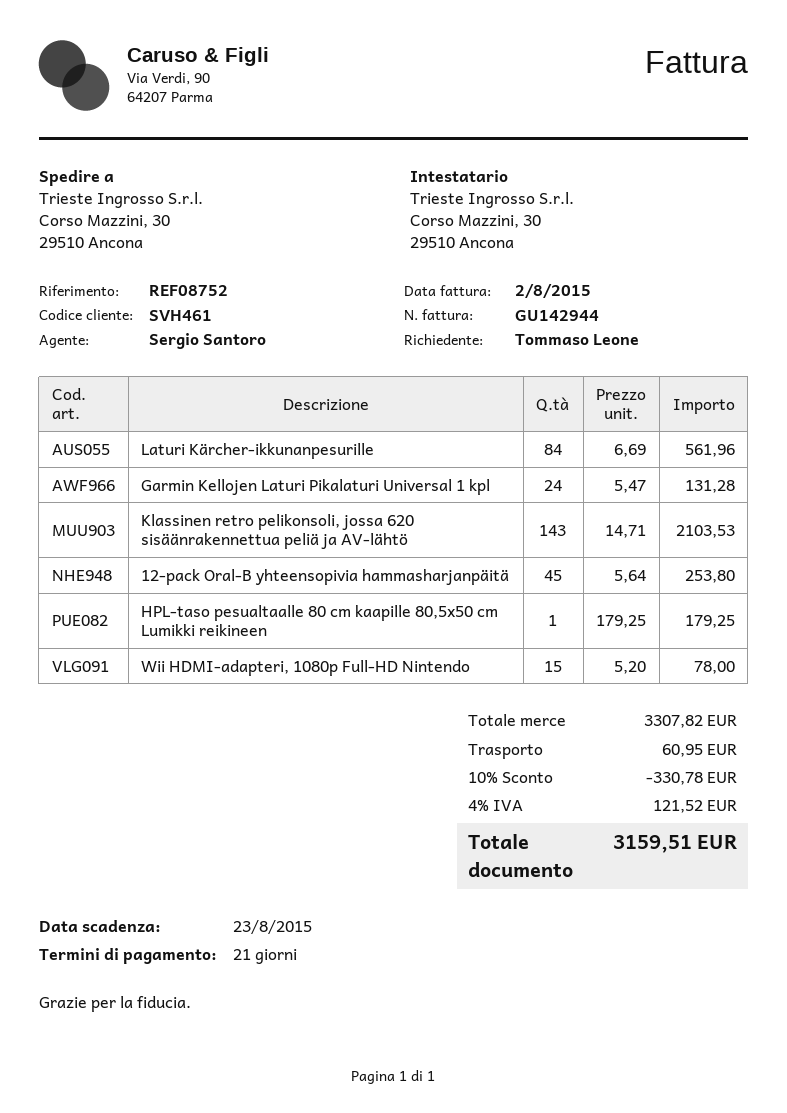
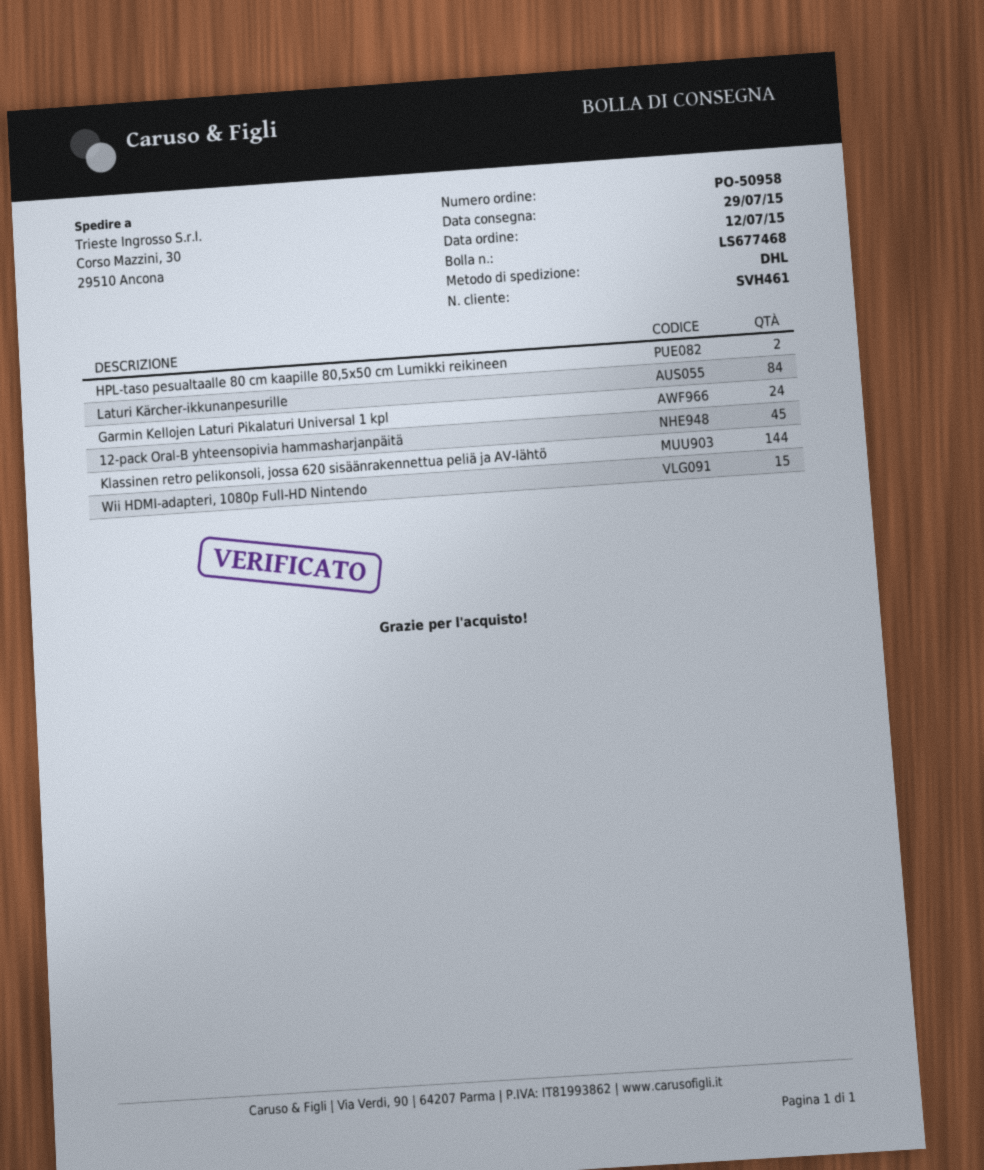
Klassinen retro pelikonsoli, jossa 620 sisäänrakennettua peliä ja AV-lähtö: 143 -> 144
HPL-taso pesualtaalle 80 cm kaapille 80,5x50 cm Lumikki reikineen: 1 -> 2

